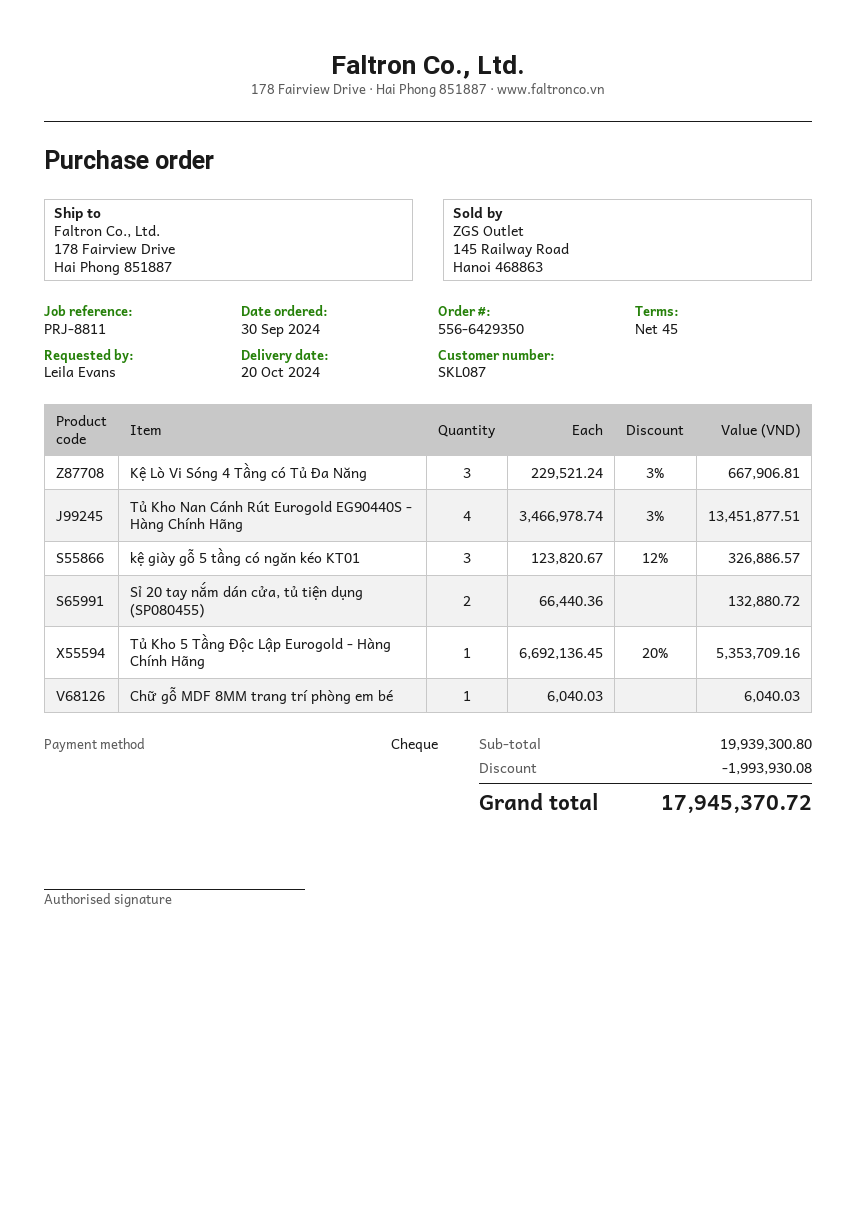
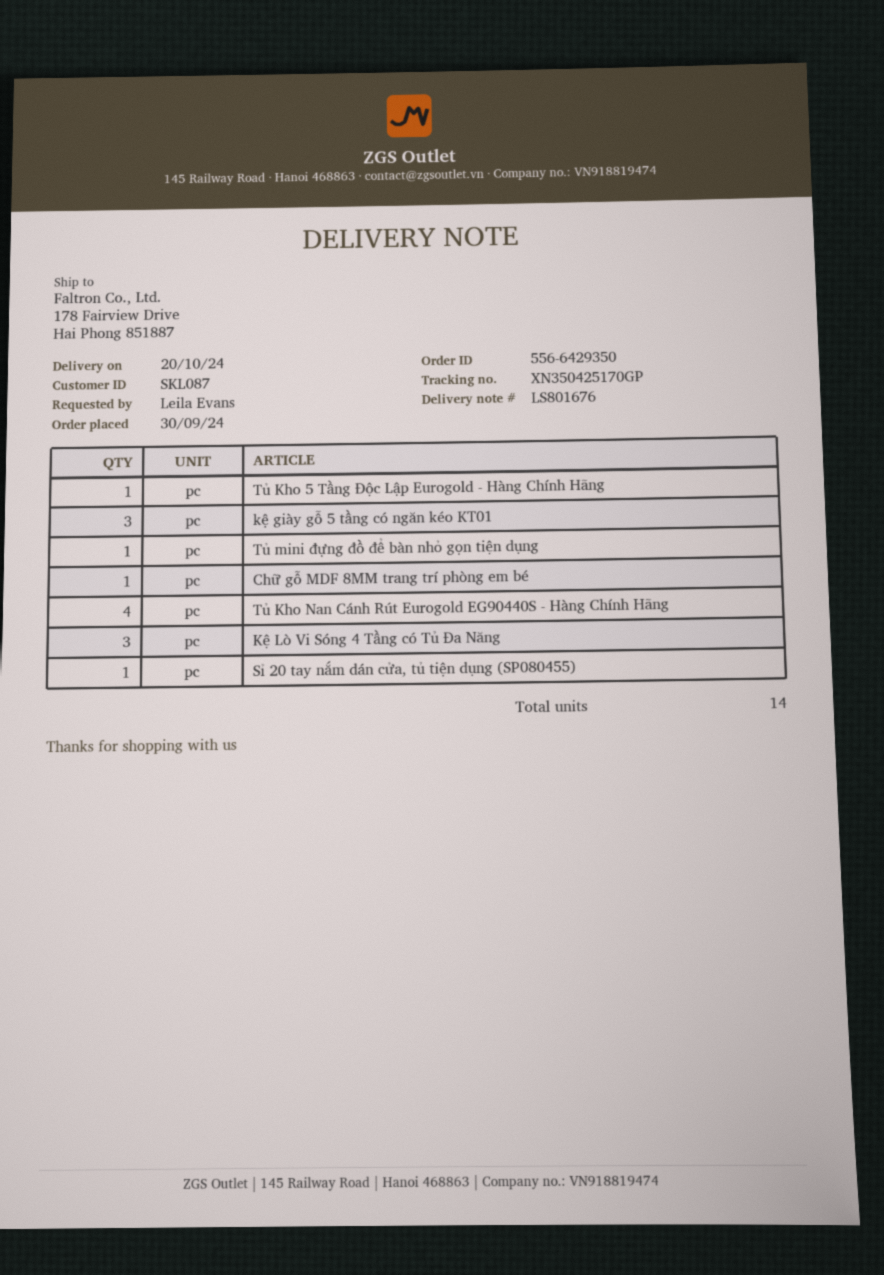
Sỉ 20 tay nắm dán cửa, tủ tiện dụng (SP080455): 2 -> 1
Tủ mini đựng đồ để bàn nhỏ gọn tiện dụng: none -> 1

